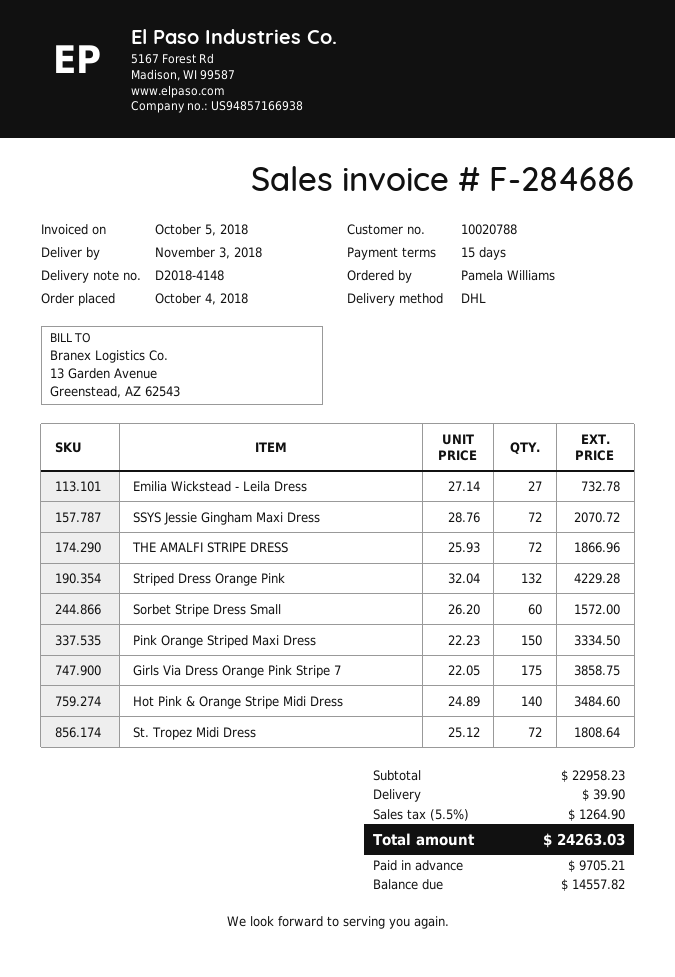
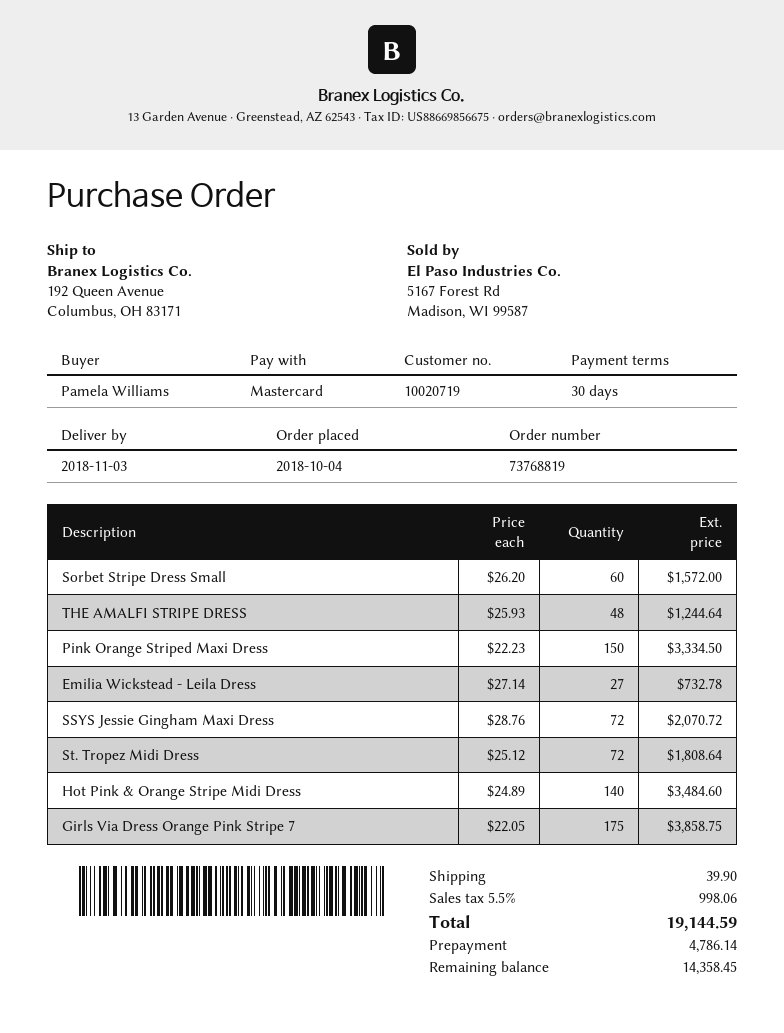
payment terms: 15 days -> 30 days
customer number: 10020788 -> 10020719
THE AMALFI STRIPE DRESS: 72 x 25.93 = 1866.96 -> 48 x 25.93 = 1244.64
Striped Dress Orange Pink: 132 x 32.04 = 4229.28 -> none
tax: 5.5% = 1264.90 -> 5.5% = 998.06
total: 24263.03 -> 19144.59
deposit: 9705.21 -> 4786.14
balance: 14557.82 -> 14358.45

